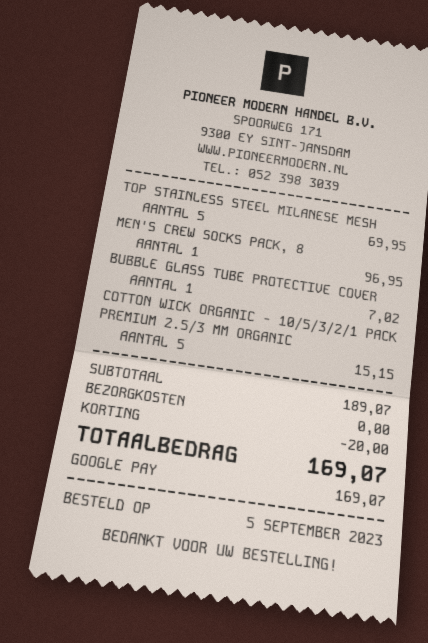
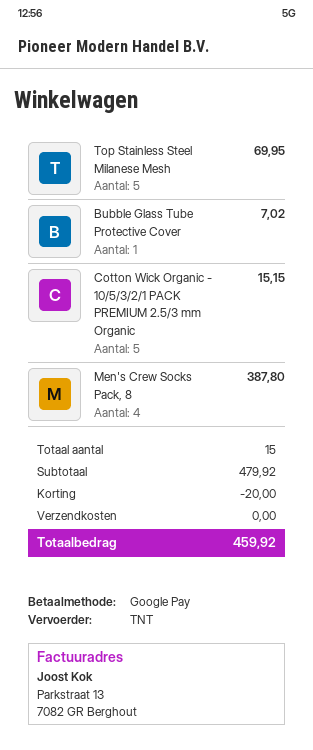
MEN'S CREW SOCKS PACK, 8: 1 for 96.95 -> 4 for 387.80
subtotal: 189.07 -> 479.92
total: 169.07 -> 459.92

